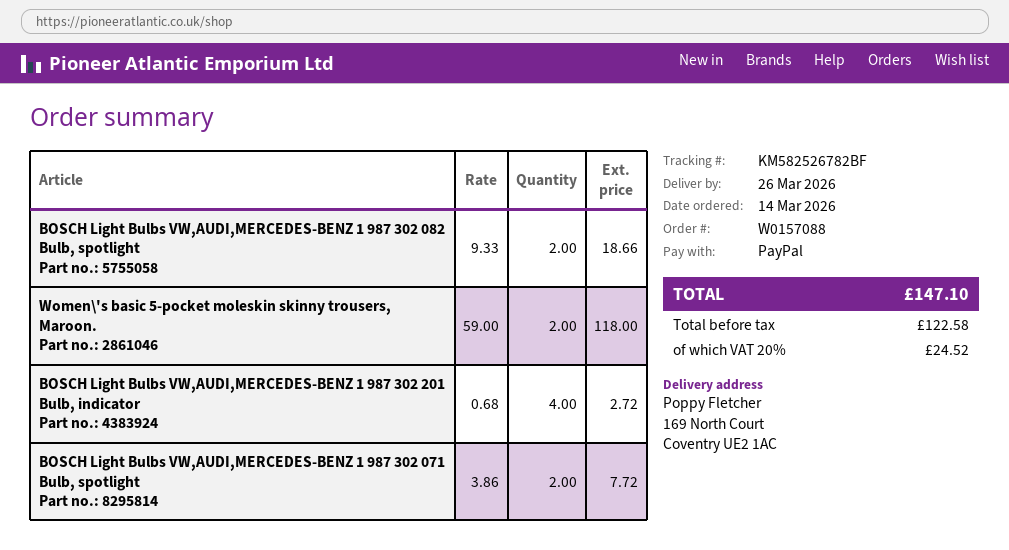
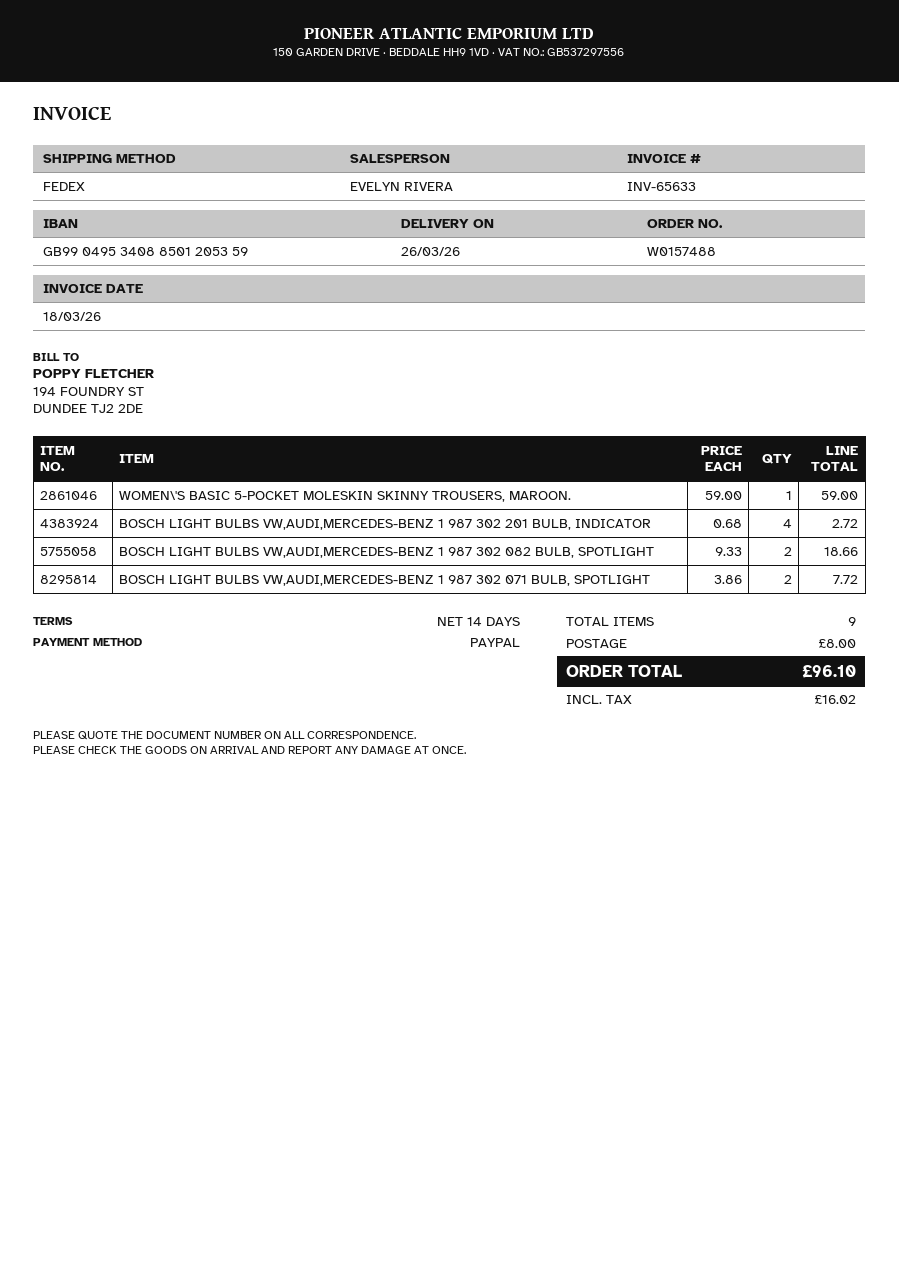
order number: W0157088 -> W0157488
Women\'s basic 5-pocket moleskin skinny trousers, Maroon.: 2 x 59.00 = 118.00 -> 1 x 59.00 = 59.00
shipping: none -> 8.00
tax: 24.52 -> 16.02
total: 147.10 -> 96.10

